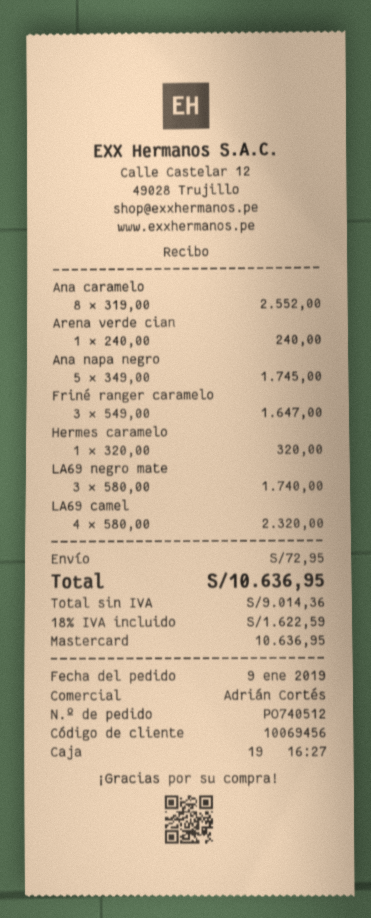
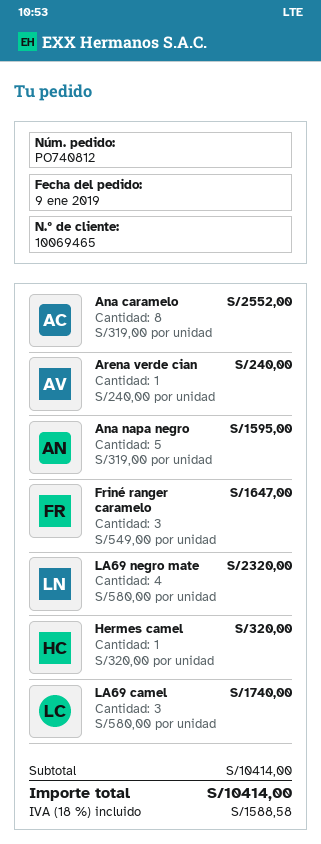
order number: PO740512 -> PO740812
customer number: 10069456 -> 10069465
Ana napa negro: 5 x 349.00 = 1745.00 -> 5 x 319.00 = 1595.00
Hermes caramelo: 1 x 320.00 = 320.00 -> none
LA69 negro mate: 3 x 580.00 = 1740.00 -> 4 x 580.00 = 2320.00
LA69 camel: 4 x 580.00 = 2320.00 -> 3 x 580.00 = 1740.00
Hermes camel: none -> 1 x 320.00 = 320.00
shipping: 72.95 -> none
tax: 18% = 1622.59 -> 18% = 1588.58
total: 10636.95 -> 10414.00

